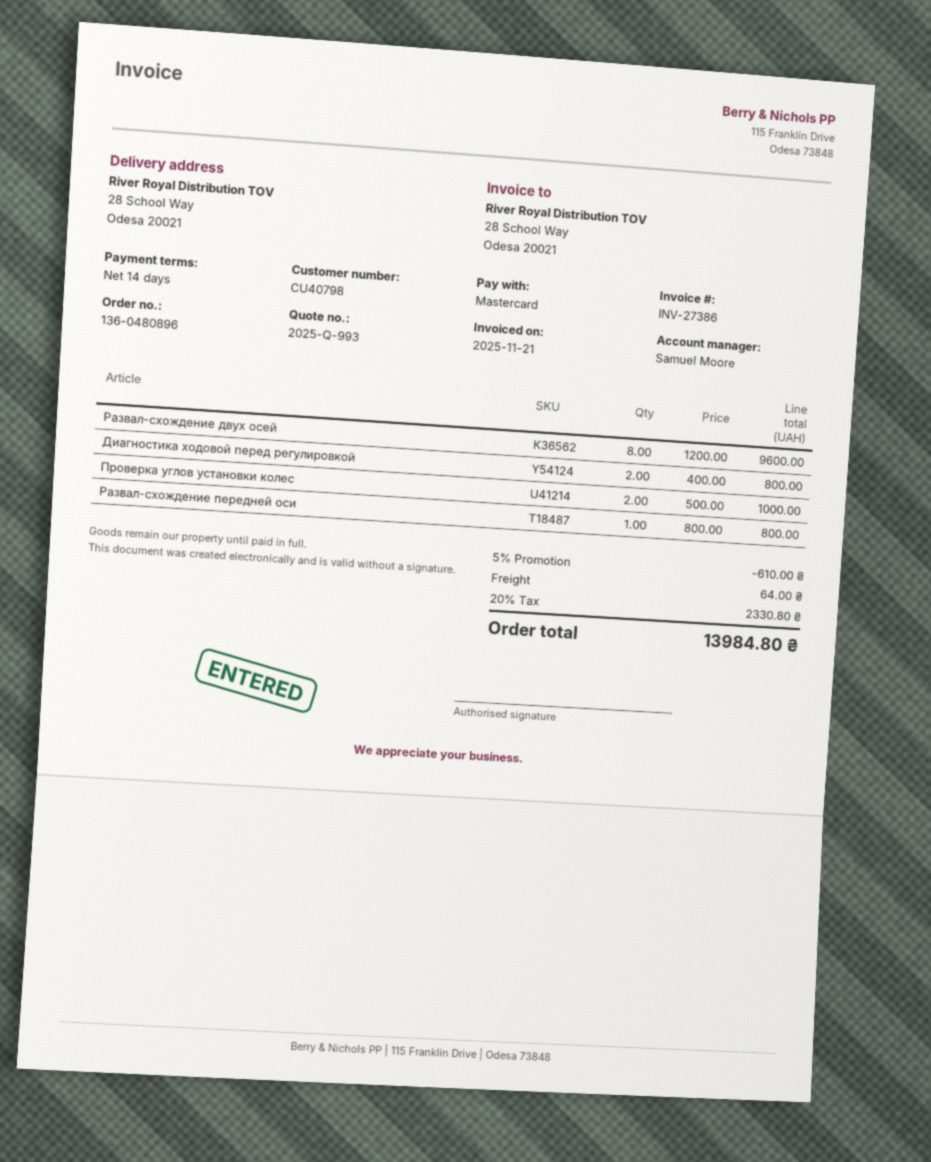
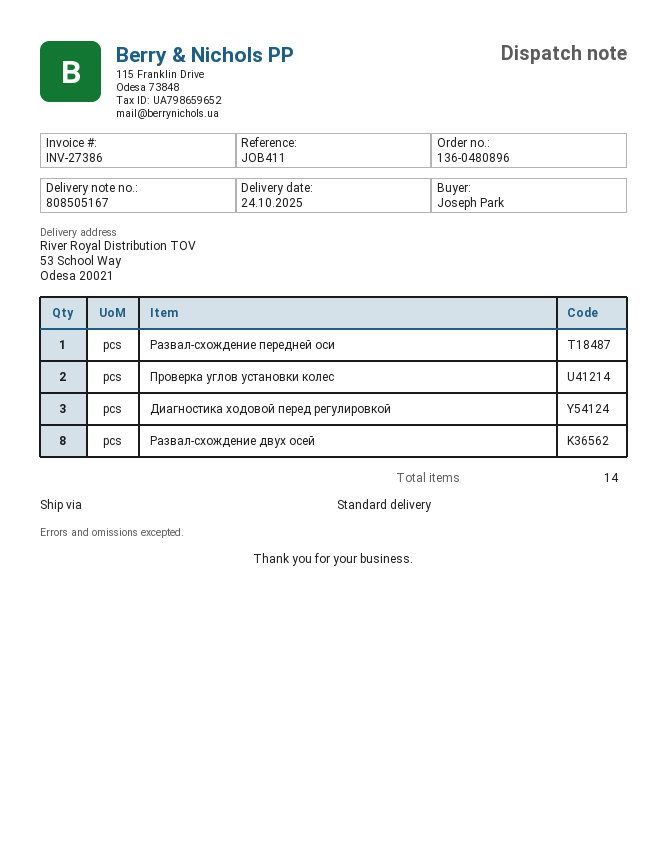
ship to: 28 School Way, Odesa 20021 -> 53 School Way, Odesa 20021
Диагностика ходовой перед регулировкой: 2 -> 3

